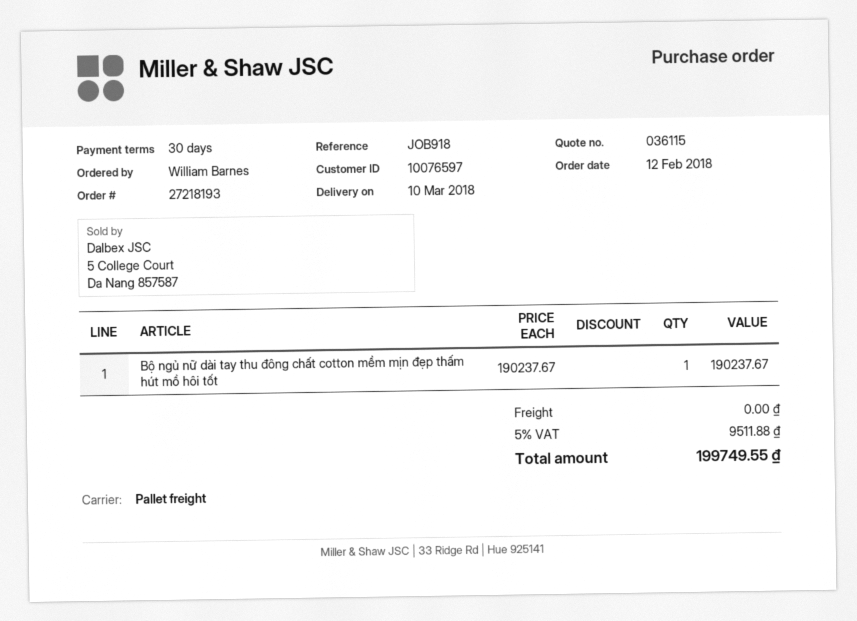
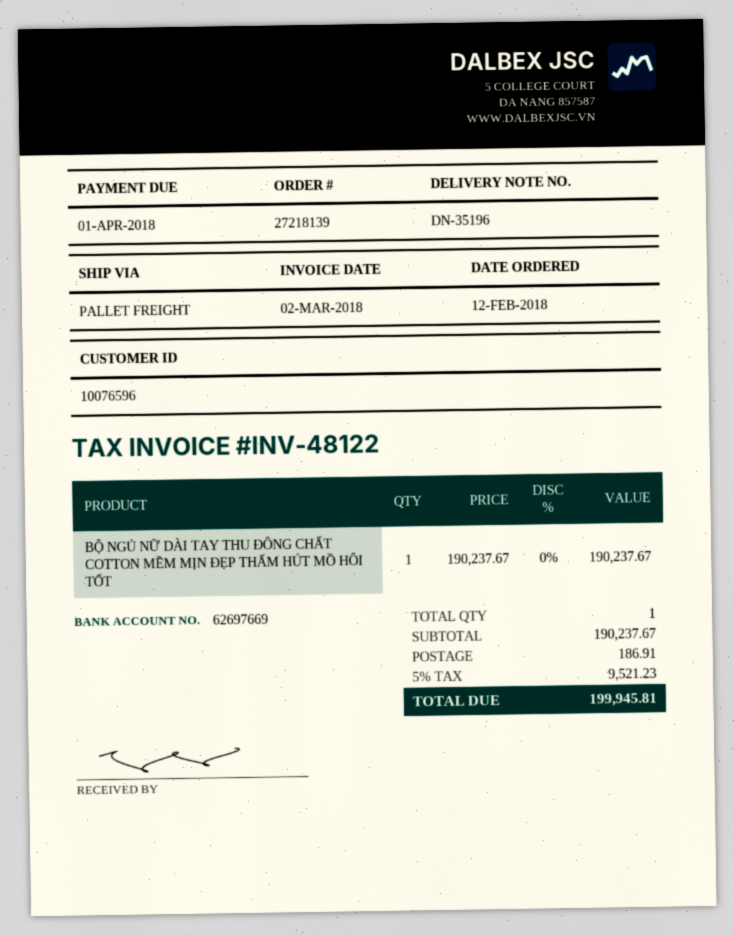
order number: 27218193 -> 27218139
customer number: 10076597 -> 10076596
shipping: 0.00 -> 186.91
tax: 5% = 9511.88 -> 5% = 9521.23
total: 199749.55 -> 199945.81

